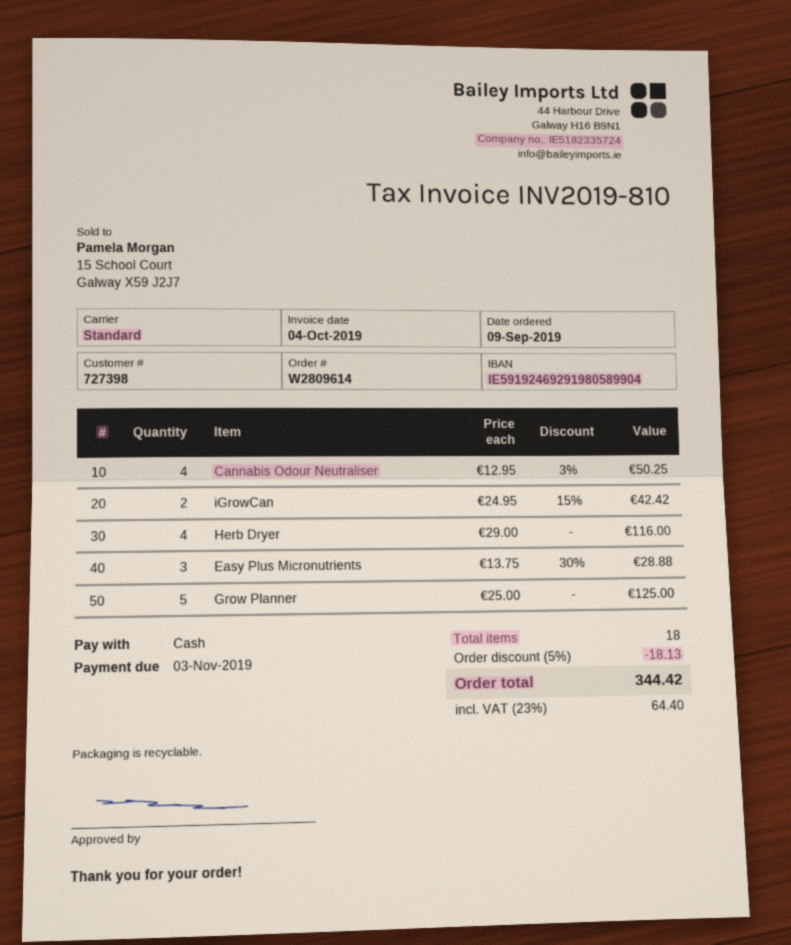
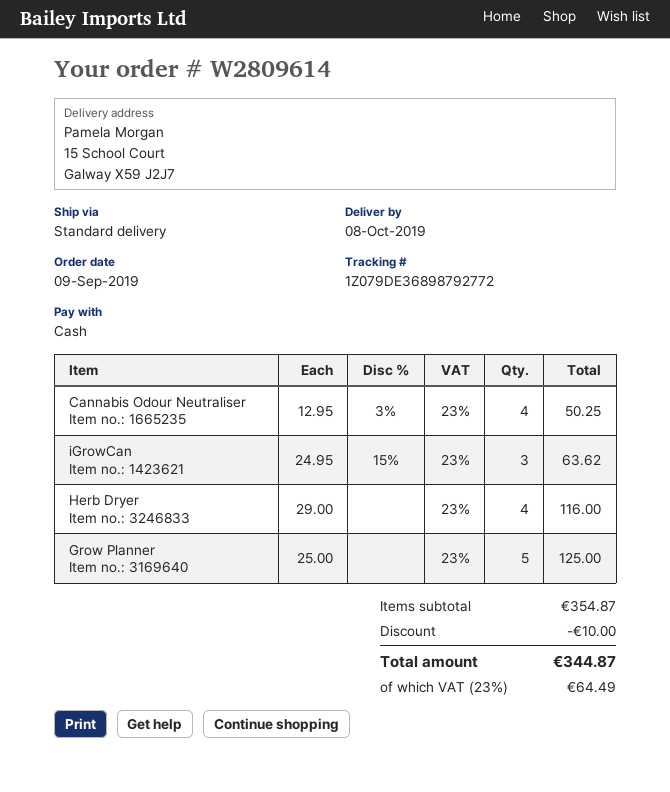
iGrowCan: 2 x 24.95 - 15% = 42.42 -> 3 x 24.95 - 15% = 63.62
Easy Plus Micronutrients: 3 x 13.75 - 30% = 28.88 -> none
discount: 18.13 -> 10.00
tax: 23% = 64.40 -> 23% = 64.49
total: 344.42 -> 344.87

